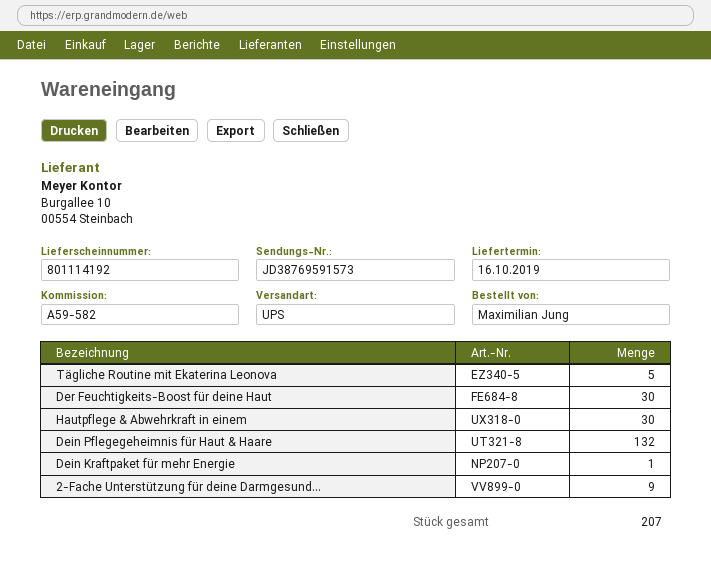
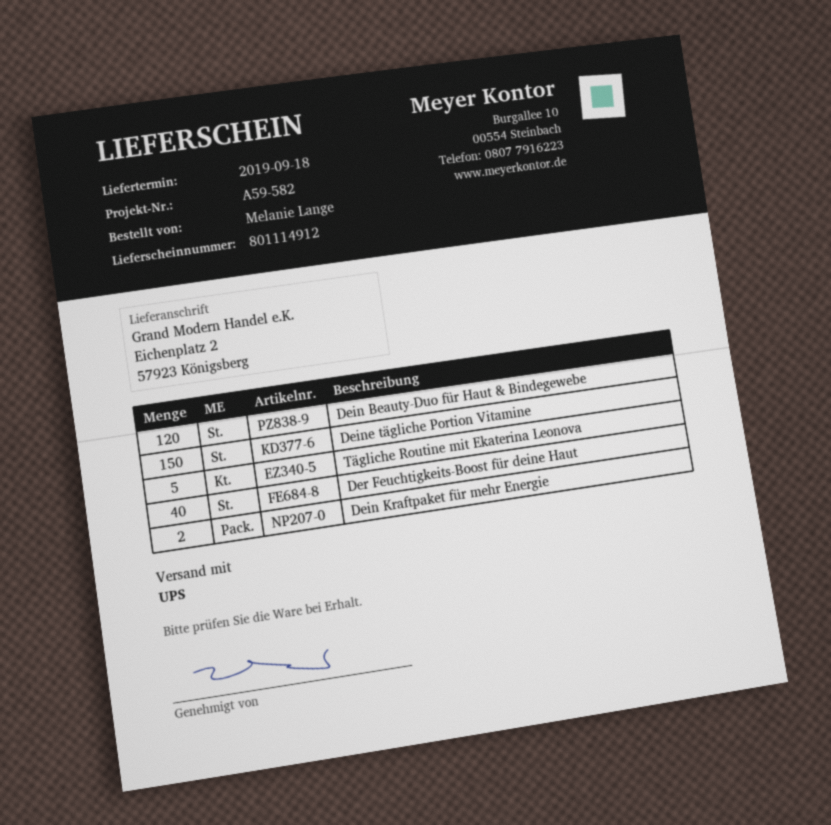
delivery note number: 801114192 -> 801114912
delivery date: 2019-10-16 -> 2019-09-18
ordered by: Maximilian Jung -> Melanie Lange
Der Feuchtigkeits-Boost für deine Haut: 30 -> 40
Hautpflege & Abwehrkraft in einem: 30 -> none
Dein Pflegegeheimnis für Haut & Haare: 132 -> none
Dein Kraftpaket für mehr Energie: 1 -> 2
2-Fache Unterstützung für deine Darmgesund...: 9 -> none
Dein Beauty-Duo für Haut & Bindegewebe: none -> 120
Deine tägliche Portion Vitamine: none -> 150

